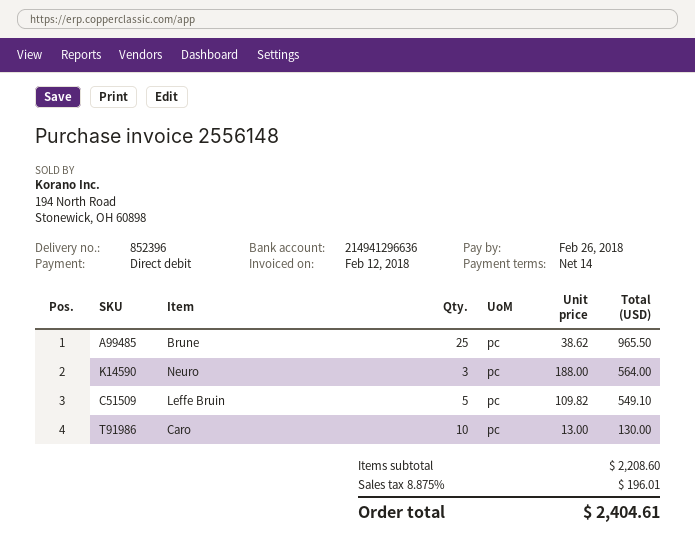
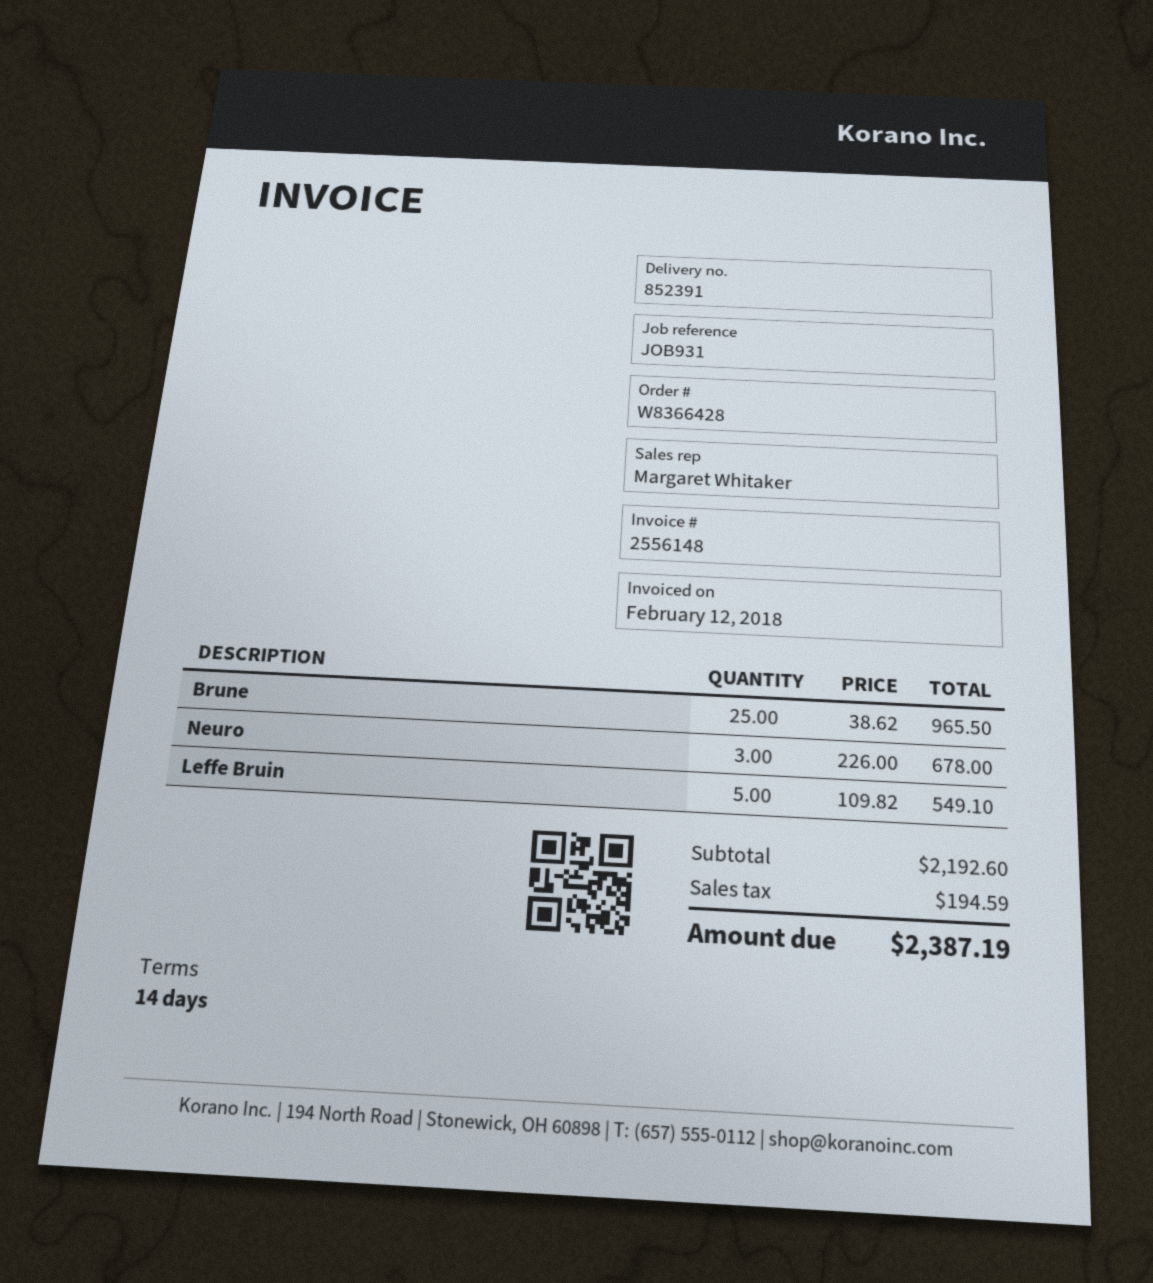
delivery note number: 852396 -> 852391
Neuro: 3 x 188.00 = 564.00 -> 3 x 226.00 = 678.00
Caro: 10 x 13.00 = 130.00 -> none
subtotal: 2208.60 -> 2192.60
tax: 196.01 -> 194.59
total: 2404.61 -> 2387.19

